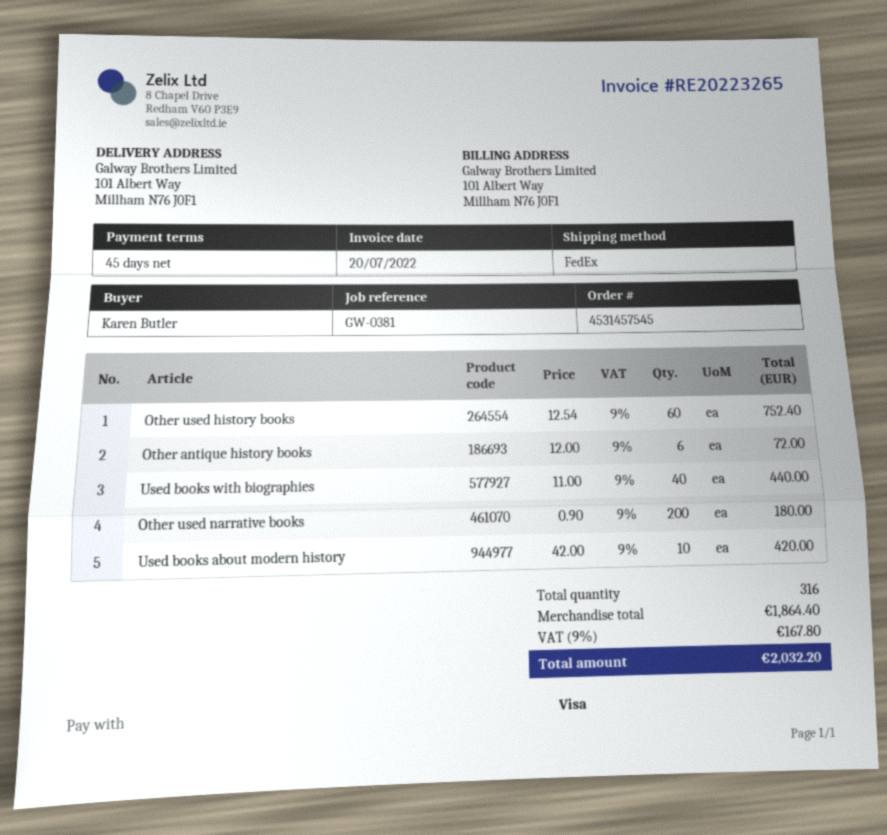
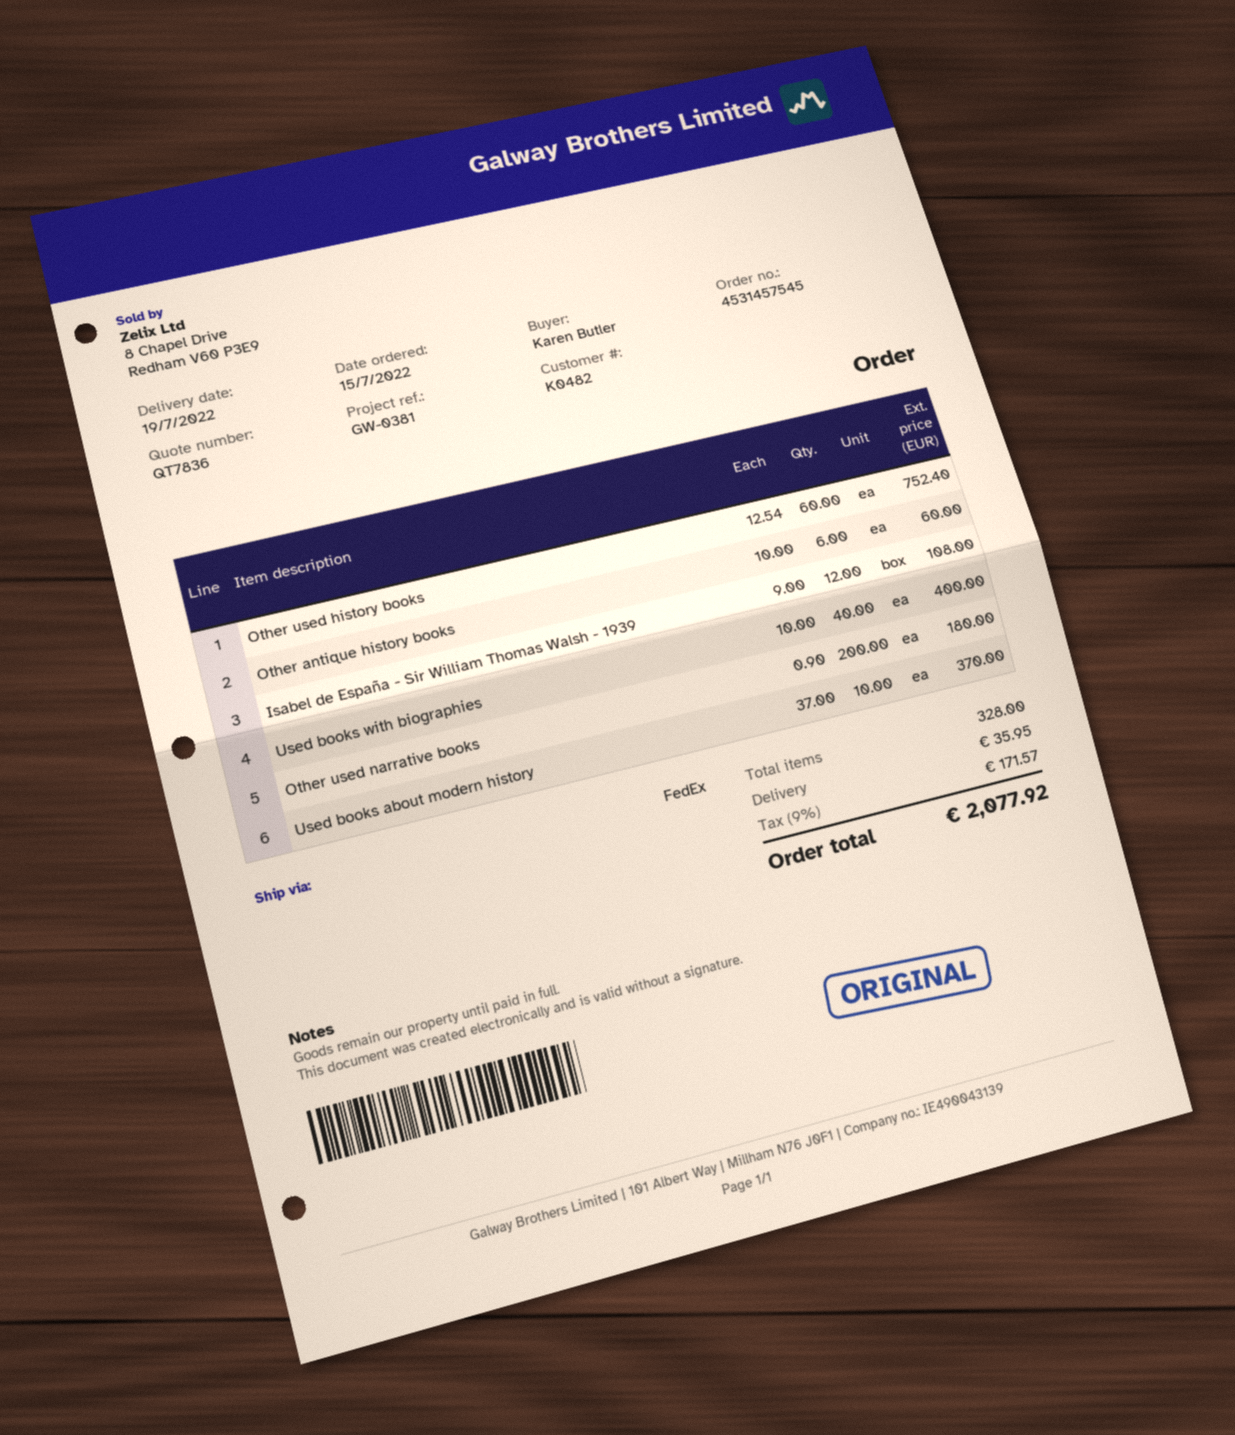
Other antique history books: 6 x 12.00 = 72.00 -> 6 x 10.00 = 60.00
Used books with biographies: 40 x 11.00 = 440.00 -> 40 x 10.00 = 400.00
Used books about modern history: 10 x 42.00 = 420.00 -> 10 x 37.00 = 370.00
Isabel de España - Sir William Thomas Walsh - 1939: none -> 12 x 9.00 = 108.00
total quantity: 316 -> 328
shipping: none -> 35.95
tax: 9% = 167.80 -> 9% = 171.57
total: 2032.20 -> 2077.92

